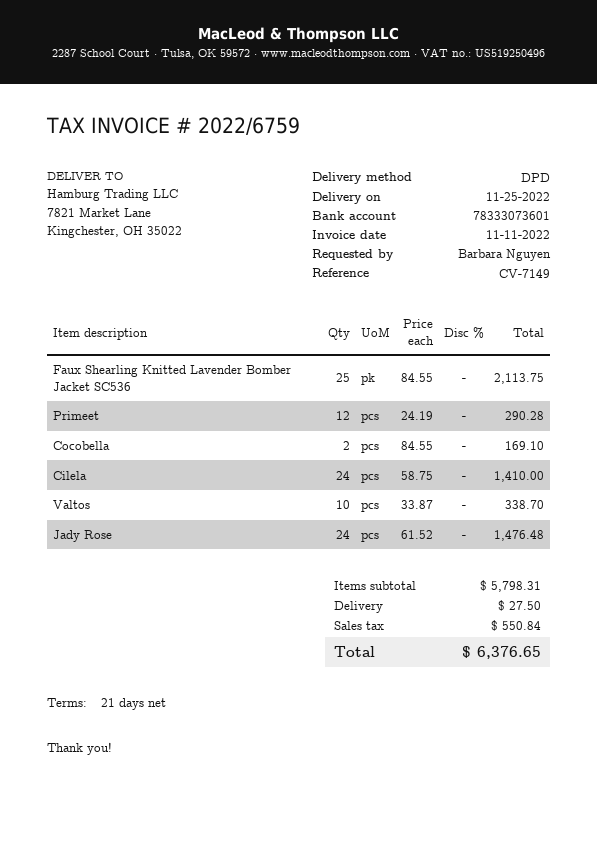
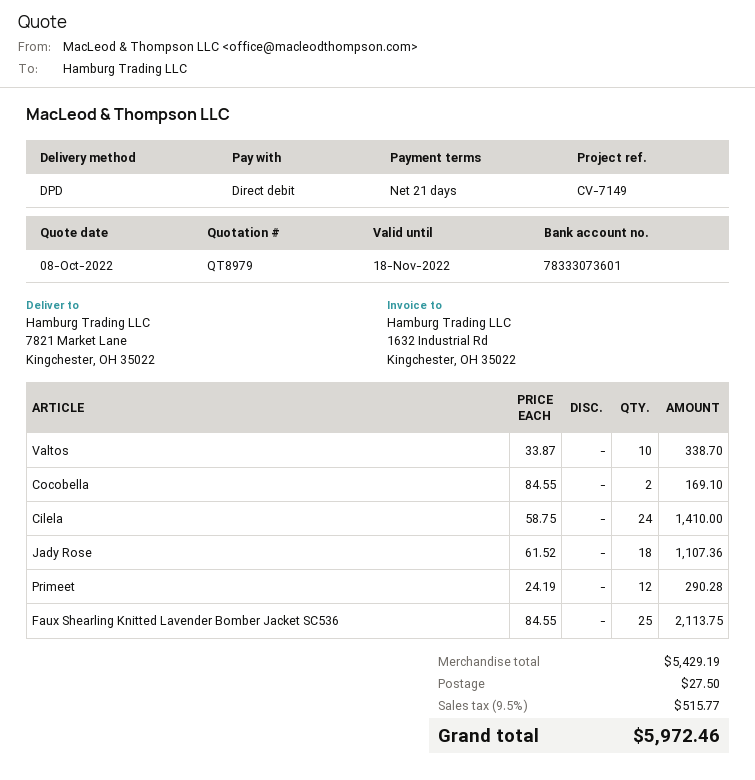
Jady Rose: 24 x 61.52 = 1476.48 -> 18 x 61.52 = 1107.36
subtotal: 5798.31 -> 5429.19
tax: 550.84 -> 515.77
total: 6376.65 -> 5972.46

